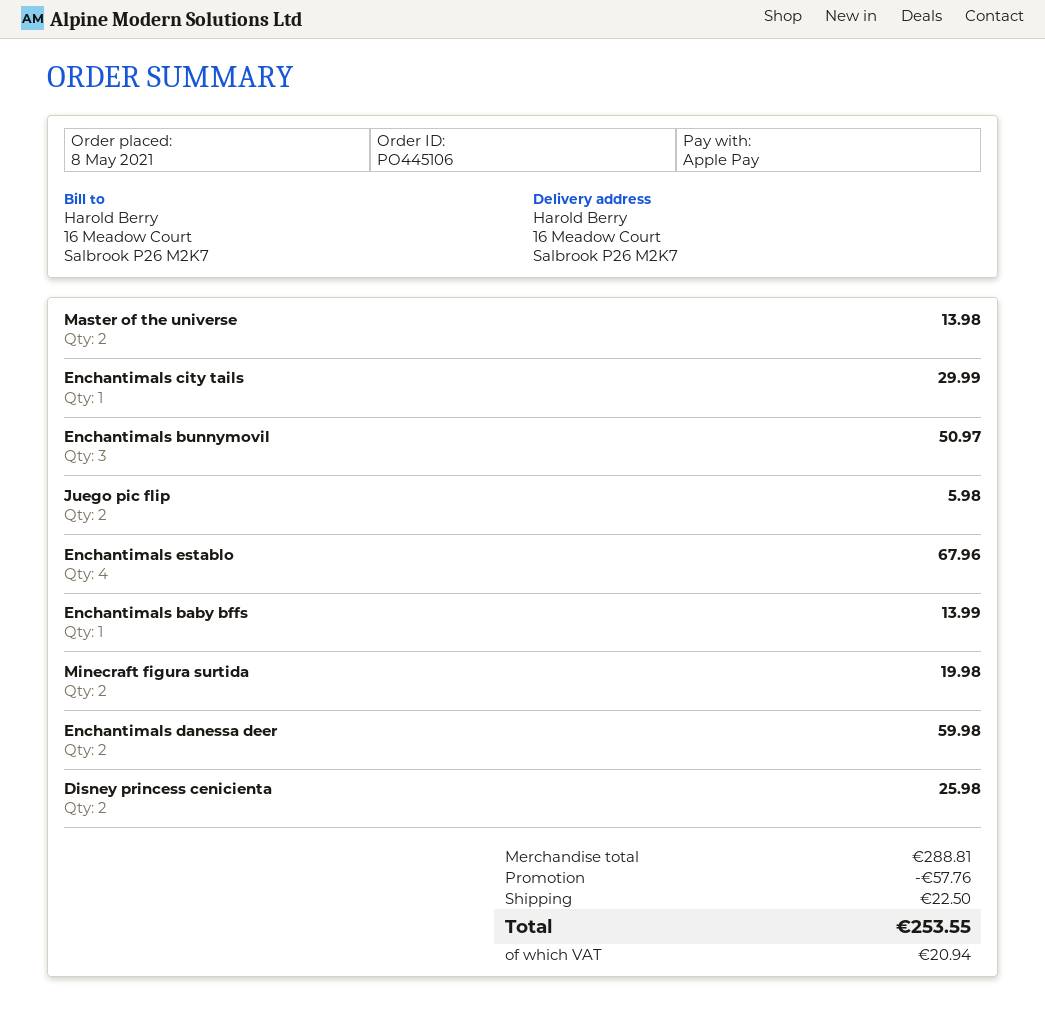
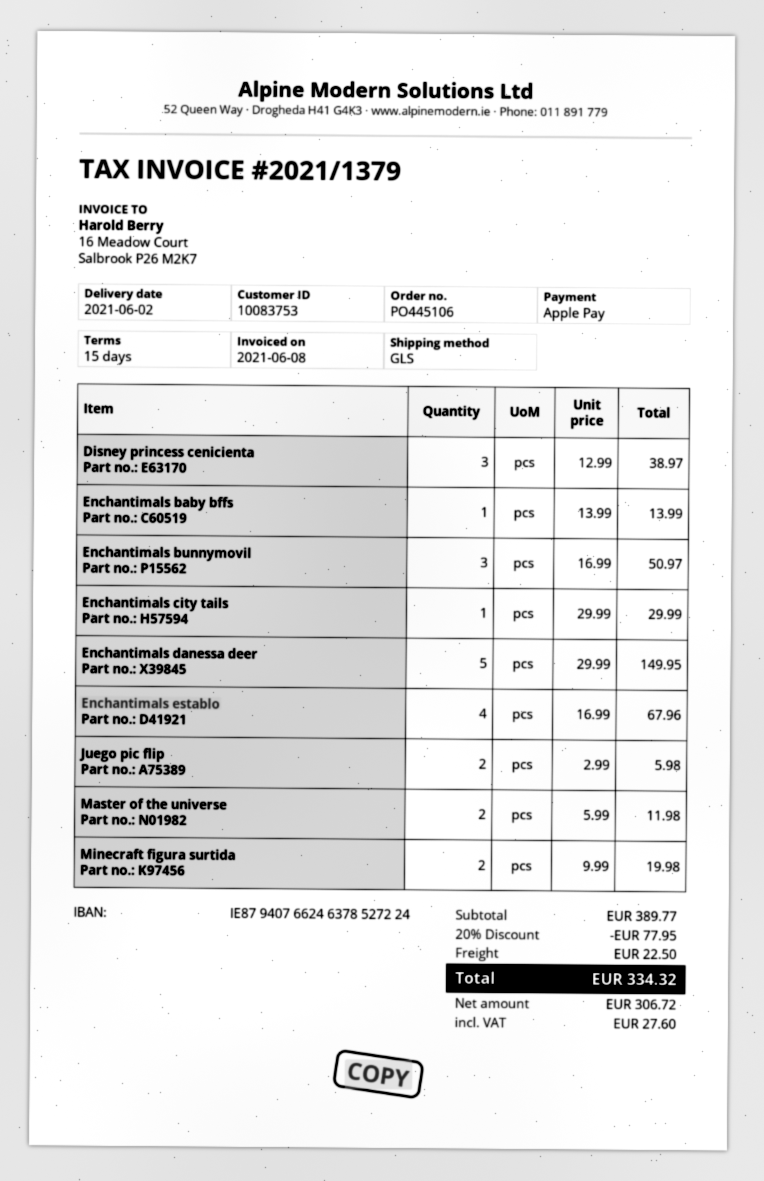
Master of the universe: 2 for 13.98 -> 2 for 11.98
Enchantimals danessa deer: 2 for 59.98 -> 5 for 149.95
Disney princess cenicienta: 2 for 25.98 -> 3 for 38.97
subtotal: 288.81 -> 389.77
discount: 57.76 -> 77.95
tax: 20.94 -> 27.60
total: 253.55 -> 334.32

